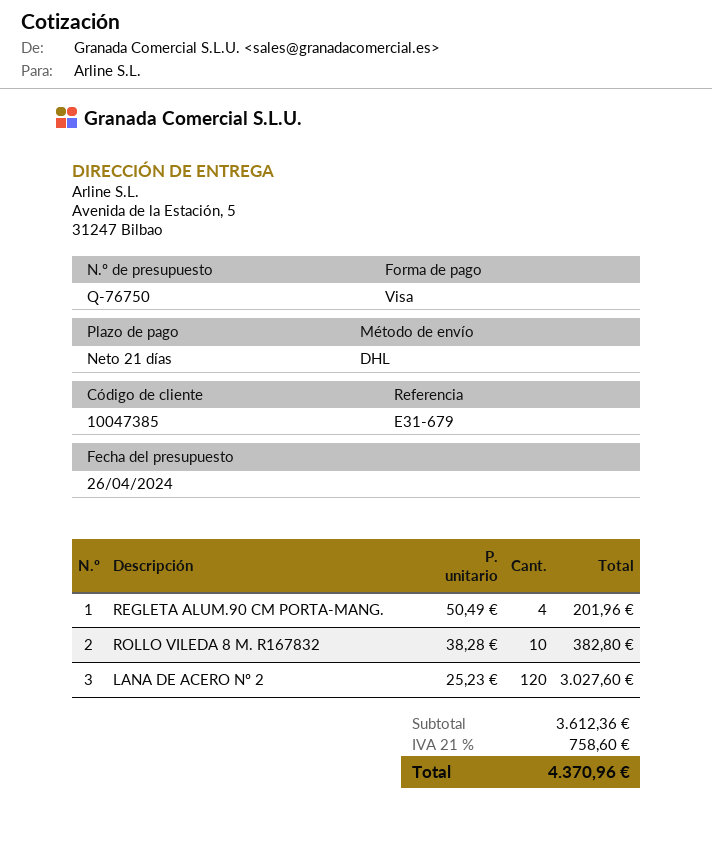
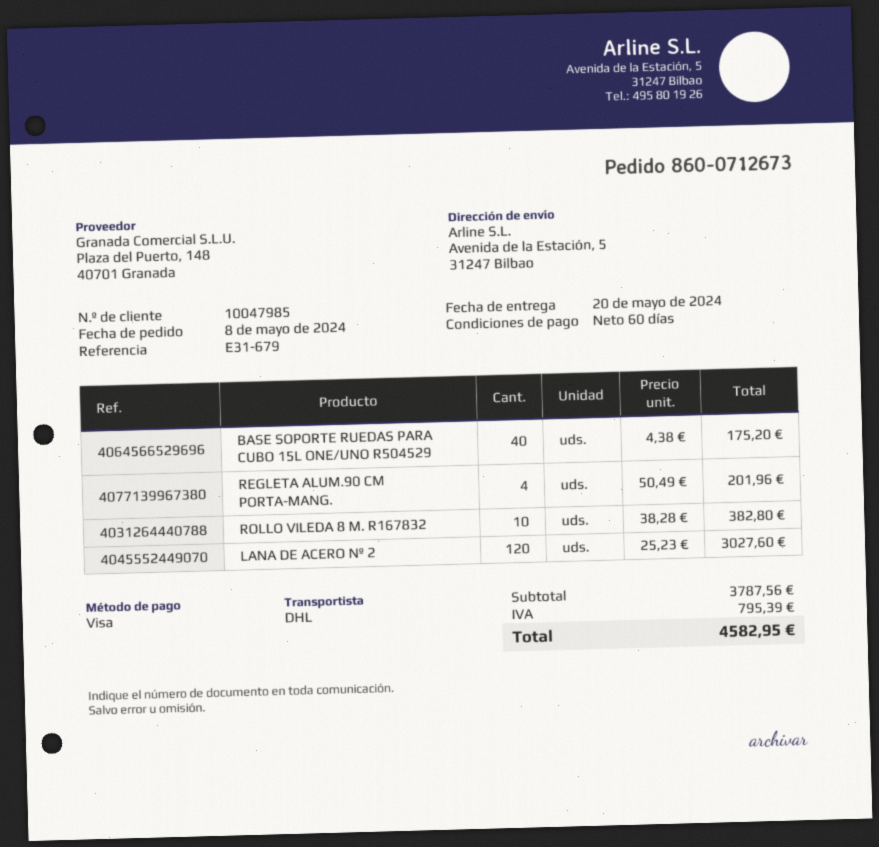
payment terms: 21 days -> 60 days
customer number: 10047385 -> 10047985
BASE SOPORTE RUEDAS PARA CUBO 15L ONE/UNO R504529: none -> 40 x 4.38 = 175.20
subtotal: 3612.36 -> 3787.56
tax: 758.60 -> 795.39
total: 4370.96 -> 4582.95

